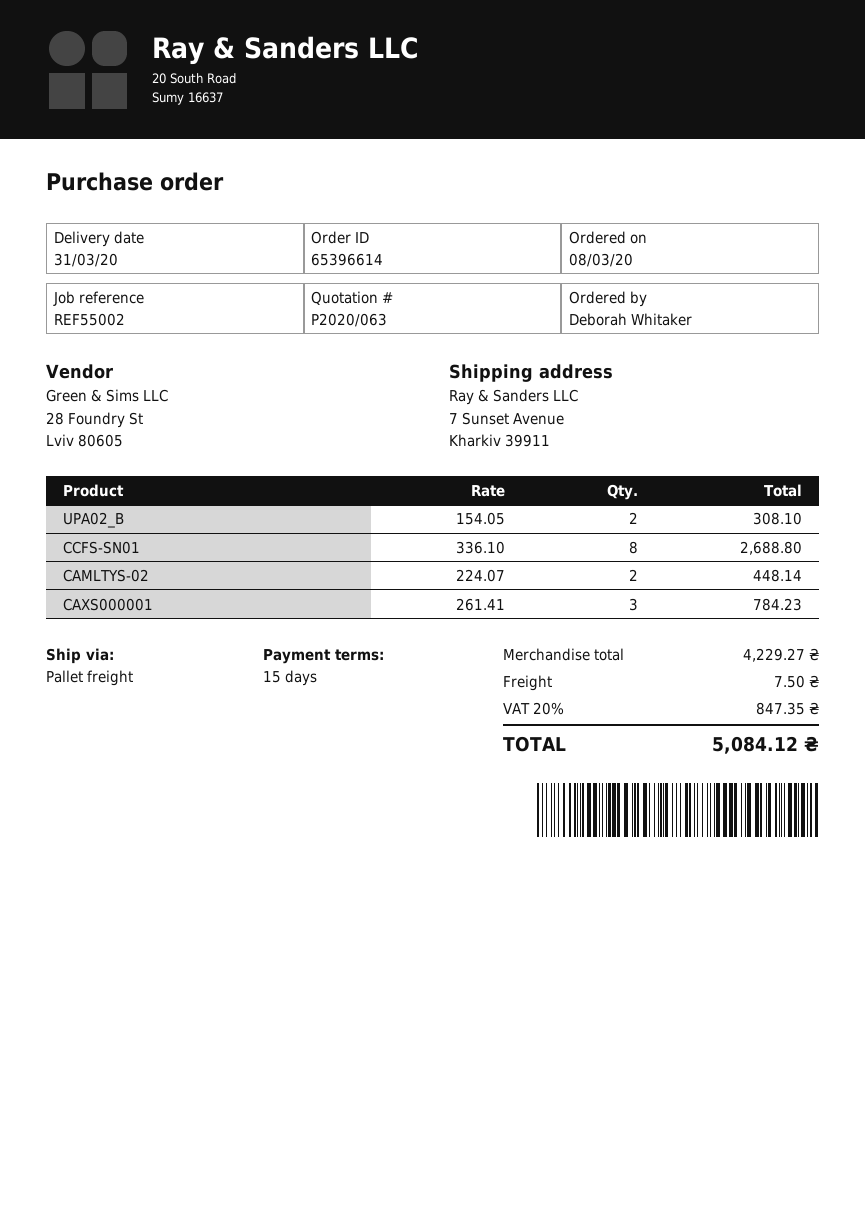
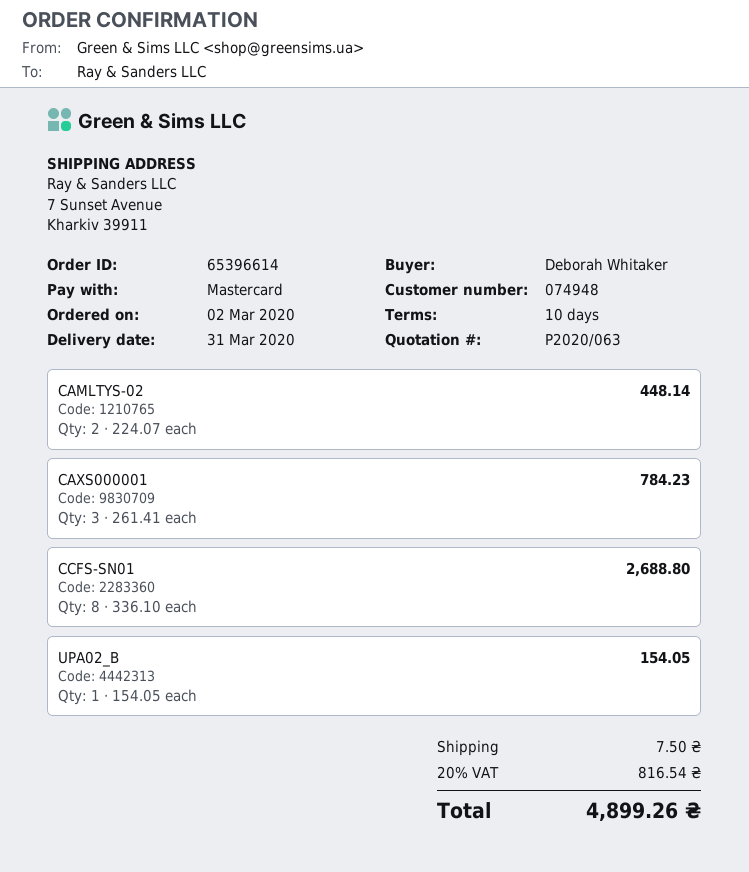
order date: 2020-03-08 -> 2020-03-02
payment terms: 15 days -> 10 days
UPA02_B: 2 x 154.05 = 308.10 -> 1 x 154.05 = 154.05
tax: 20% = 847.35 -> 20% = 816.54
total: 5084.12 -> 4899.26

